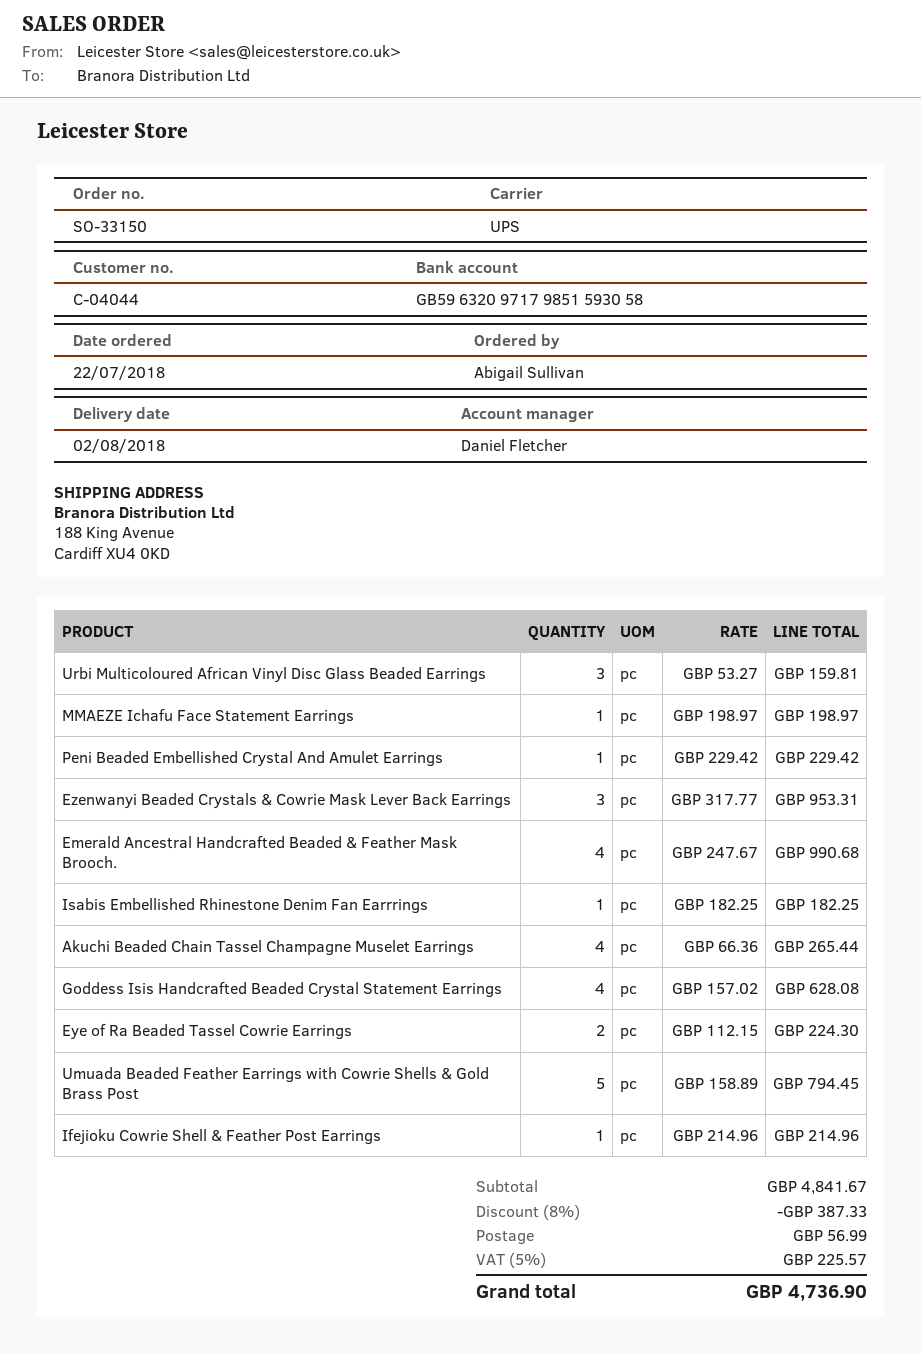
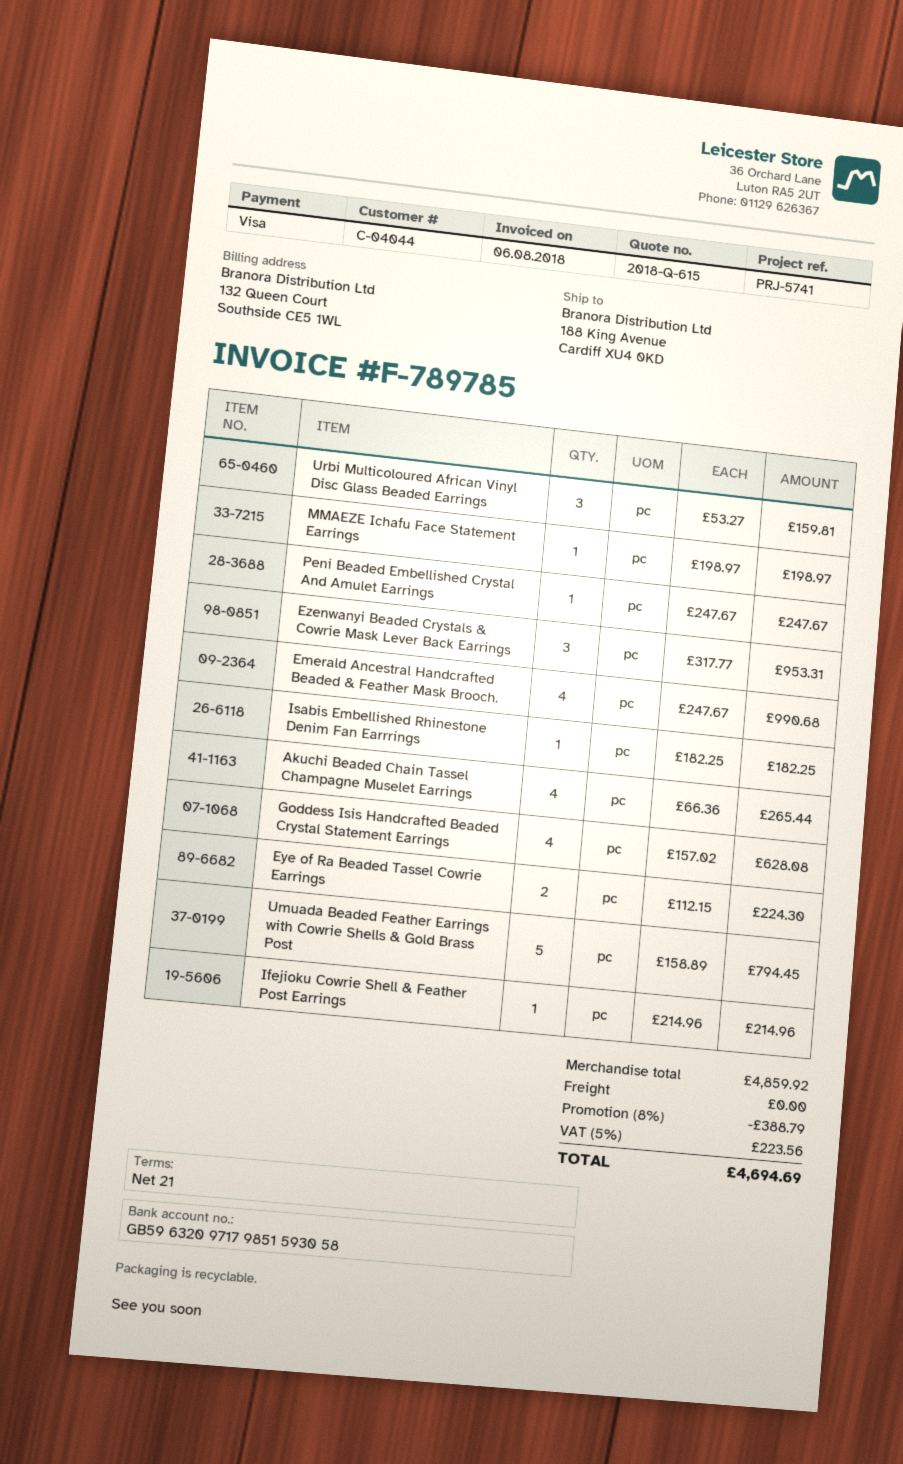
Peni Beaded Embellished Crystal And Amulet Earrings: 1 x 229.42 = 229.42 -> 1 x 247.67 = 247.67
subtotal: 4841.67 -> 4859.92
discount: 8% = 387.33 -> 8% = 388.79
shipping: 56.99 -> 0.00
tax: 5% = 225.57 -> 5% = 223.56
total: 4736.90 -> 4694.69

